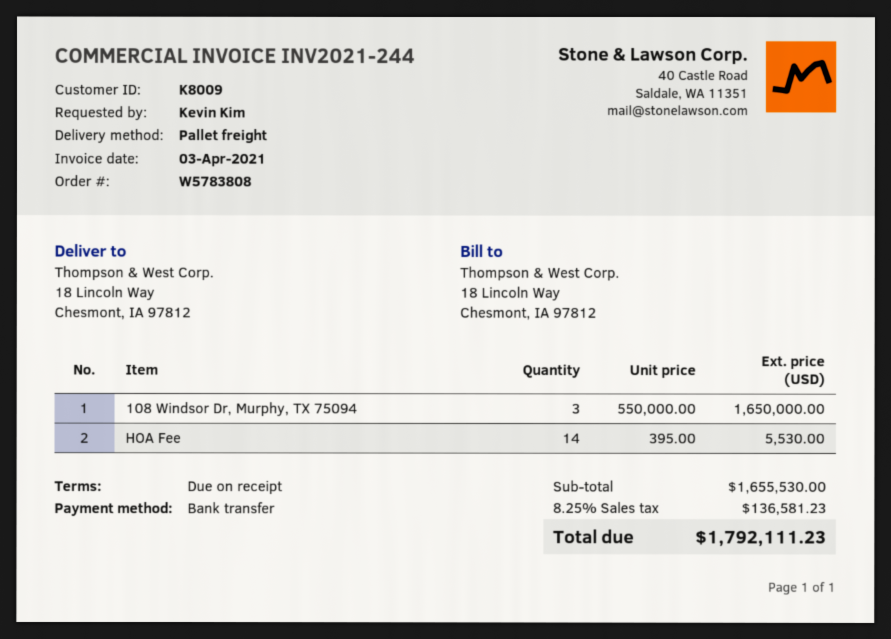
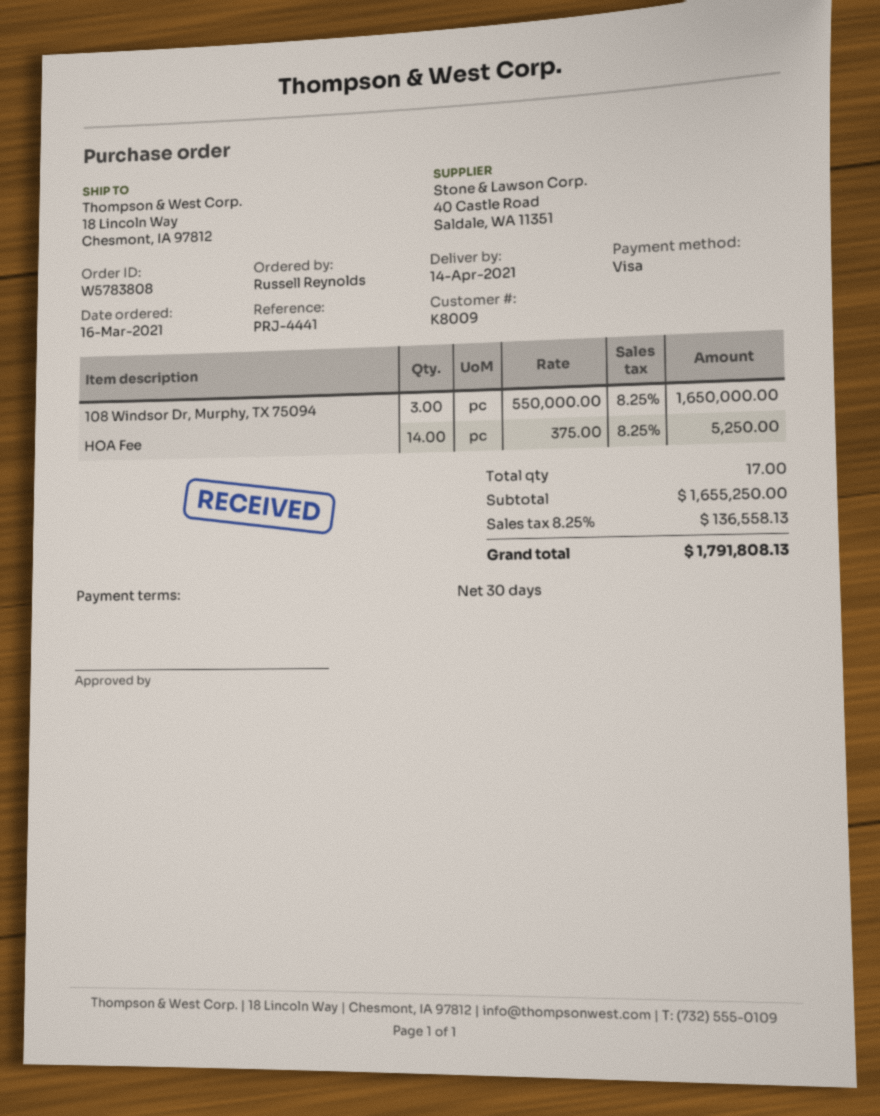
payment terms: on receipt -> 30 days
ordered by: Kevin Kim -> Russell Reynolds
payment method: bank transfer -> Visa
HOA Fee: 14 x 395.00 = 5530.00 -> 14 x 375.00 = 5250.00
subtotal: 1655530.00 -> 1655250.00
tax: 8.25% = 136581.23 -> 8.25% = 136558.13
total: 1792111.23 -> 1791808.13

